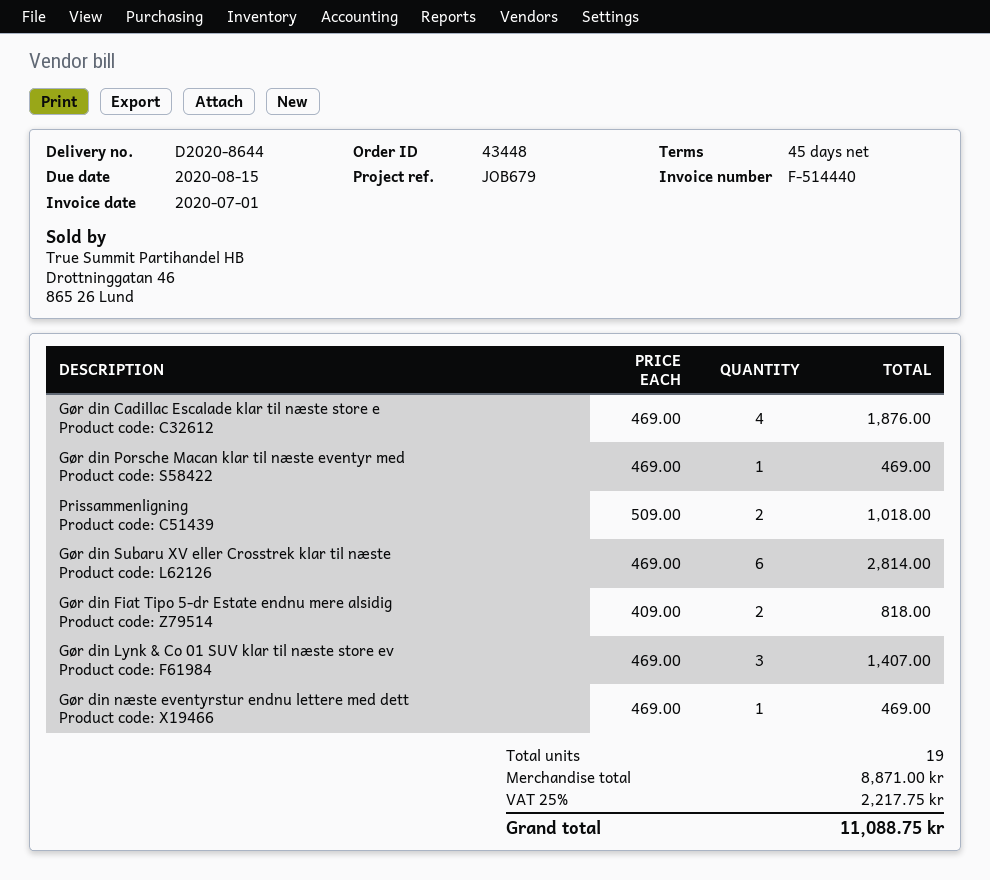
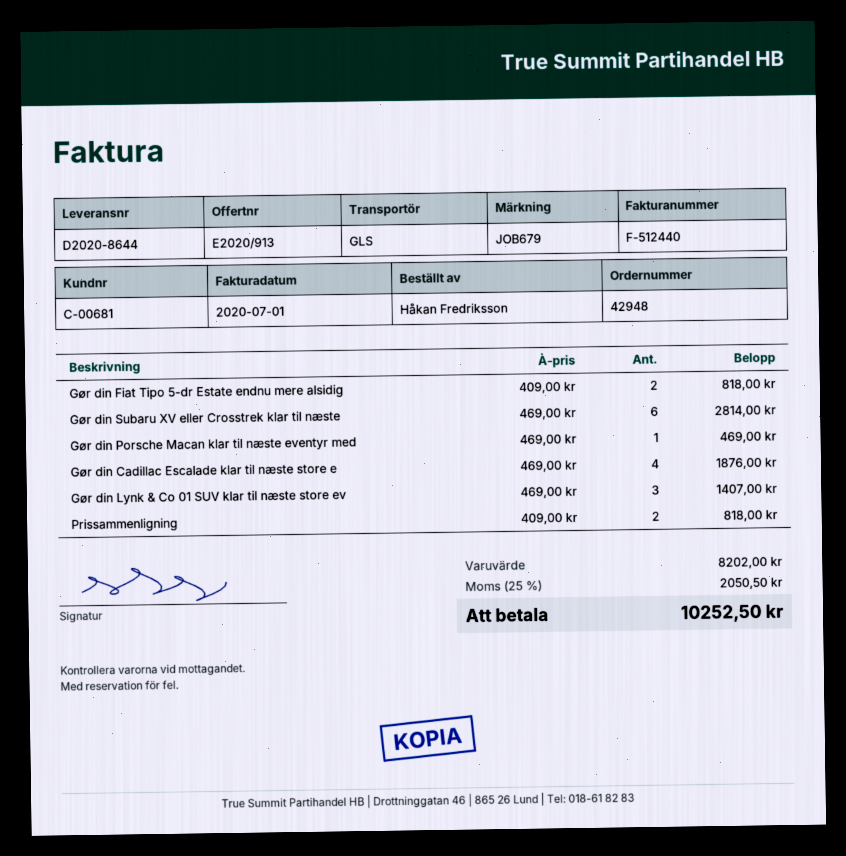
order number: 43448 -> 42948
invoice number: F-514440 -> F-512440
Prissammenligning: 2 x 509.00 = 1018.00 -> 2 x 409.00 = 818.00
Gør din næste eventyrstur endnu lettere med dett: 1 x 469.00 = 469.00 -> none
subtotal: 8871.00 -> 8202.00
tax: 25% = 2217.75 -> 25% = 2050.50
total: 11088.75 -> 10252.50

